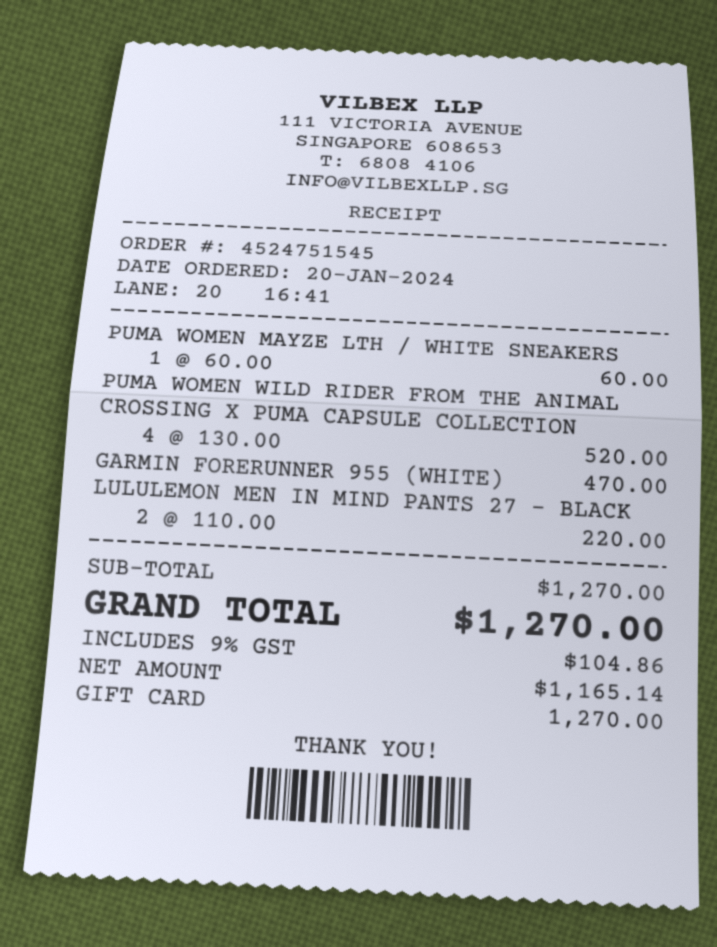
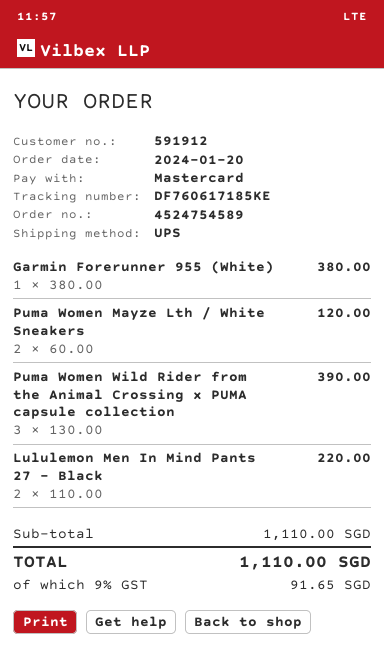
order number: 4524751545 -> 4524754589
payment method: gift card -> Mastercard
PUMA WOMEN MAYZE LTH / WHITE SNEAKERS: 1 x 60.00 = 60.00 -> 2 x 60.00 = 120.00
PUMA WOMEN WILD RIDER FROM THE ANIMAL CROSSING X PUMA CAPSULE COLLECTION: 4 x 130.00 = 520.00 -> 3 x 130.00 = 390.00
GARMIN FORERUNNER 955 (WHITE): 1 x 470.00 = 470.00 -> 1 x 380.00 = 380.00
subtotal: 1270.00 -> 1110.00
tax: 9% = 104.86 -> 9% = 91.65
total: 1270.00 -> 1110.00

